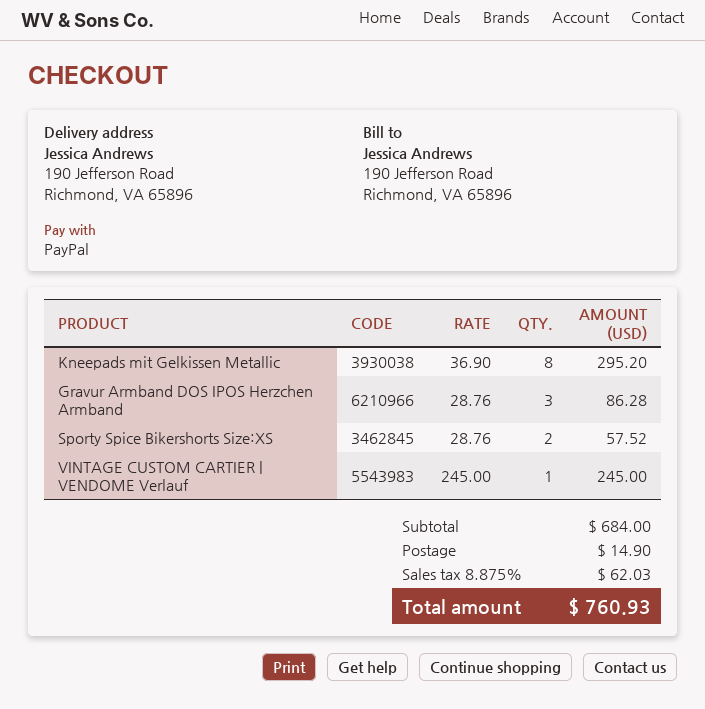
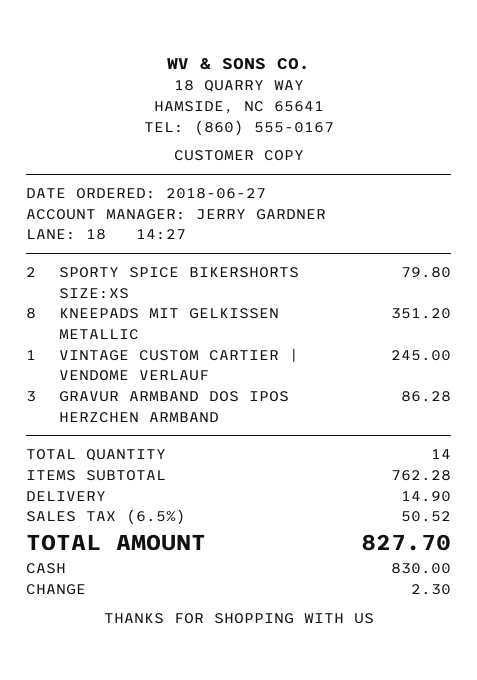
payment method: PayPal -> cash
Kneepads mit Gelkissen Metallic: 8 for 295.20 -> 8 for 351.20
Sporty Spice Bikershorts Size:XS: 2 for 57.52 -> 2 for 79.80
subtotal: 684.00 -> 762.28
tax: 8.875% = 62.03 -> 6.5% = 50.52
total: 760.93 -> 827.70

